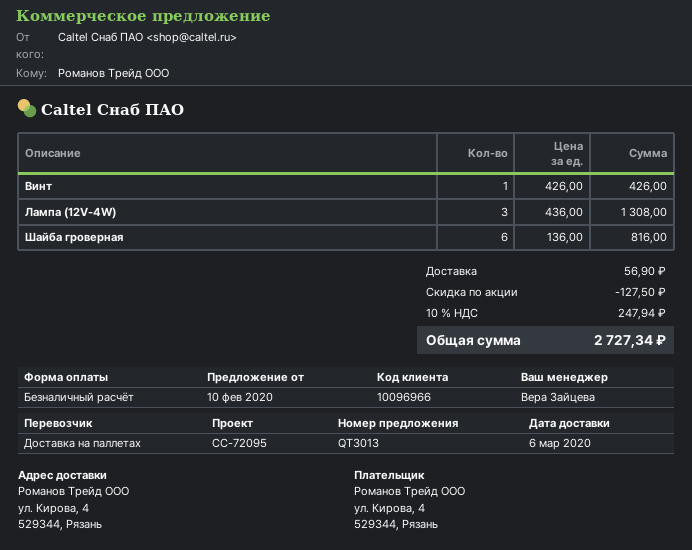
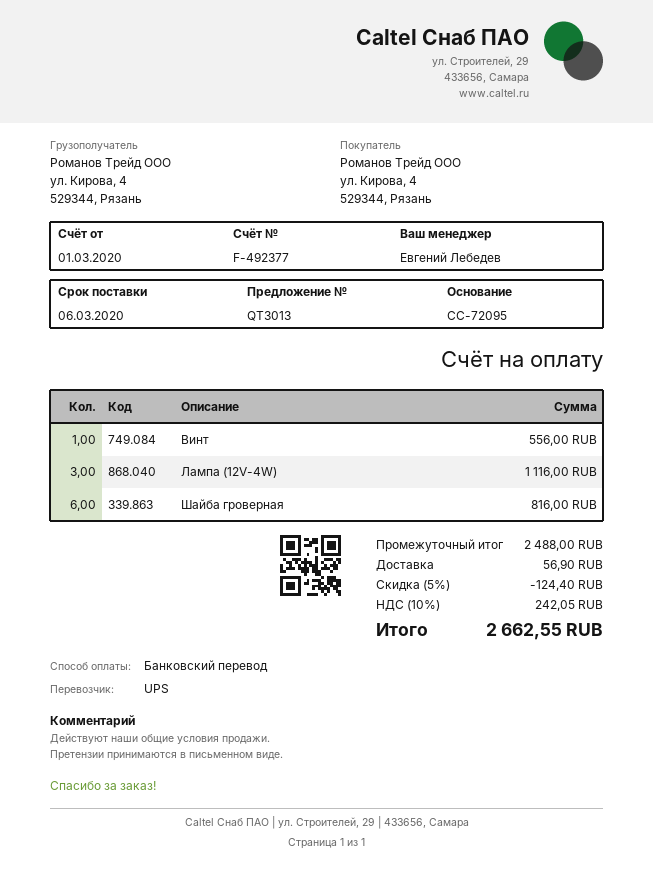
sales rep: Вера Зайцева -> Евгений Лебедев
shipping method: pallet freight -> UPS
Винт: 1 for 426.00 -> 1 for 556.00
Лампа (12V-4W): 3 for 1308.00 -> 3 for 1116.00
discount: 127.50 -> 124.40
tax: 10% = 247.94 -> 10% = 242.05
total: 2727.34 -> 2662.55

